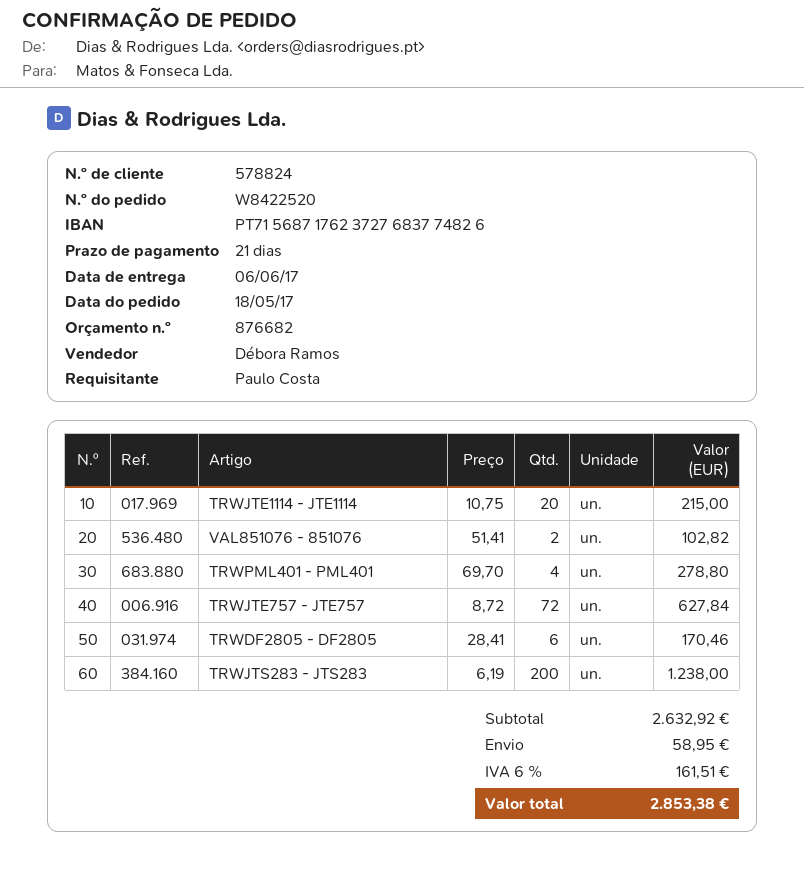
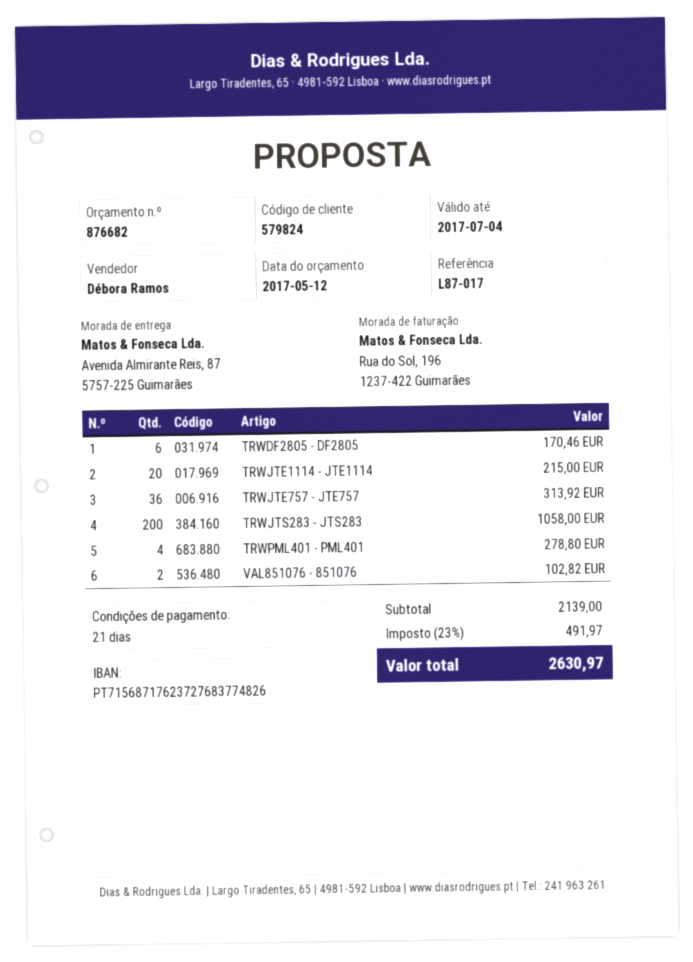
customer number: 578824 -> 579824
TRWJTE757 - JTE757: 72 for 627.84 -> 36 for 313.92
TRWJTS283 - JTS283: 200 for 1238.00 -> 200 for 1058.00
subtotal: 2632.92 -> 2139.00
shipping: 58.95 -> none
tax: 6% = 161.51 -> 23% = 491.97
total: 2853.38 -> 2630.97

